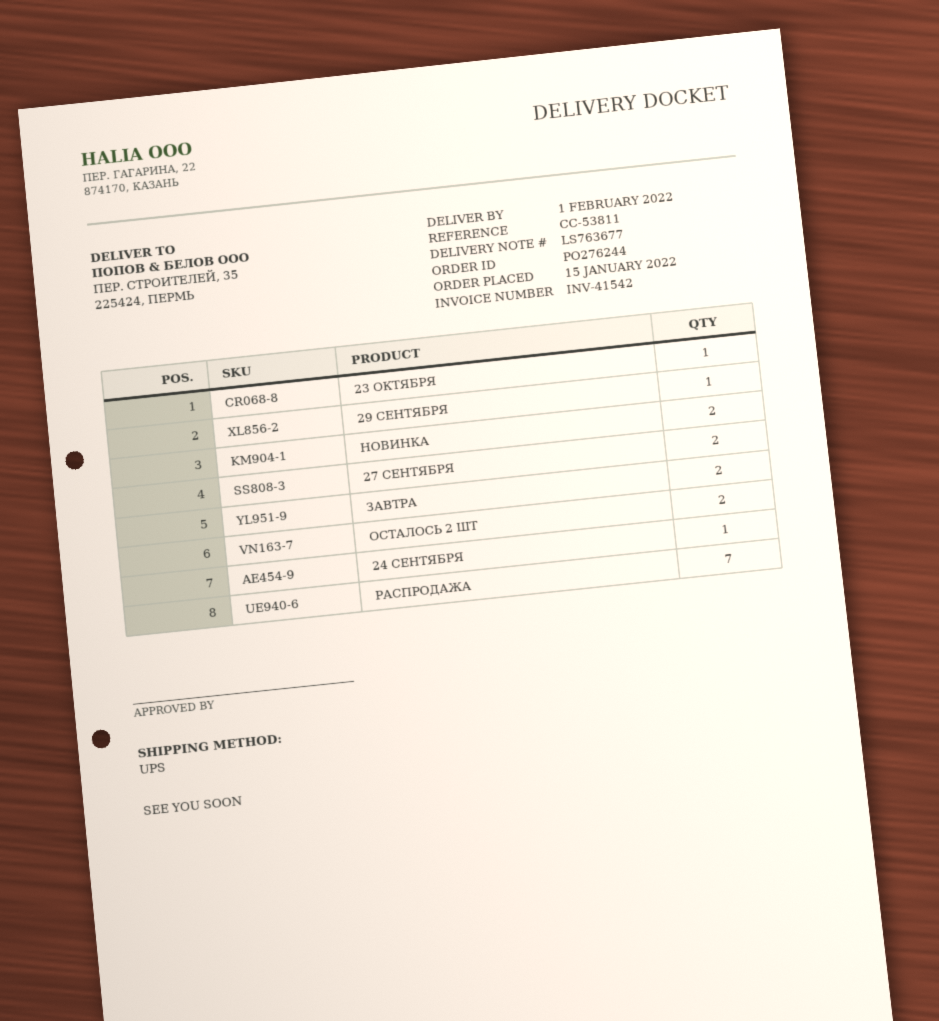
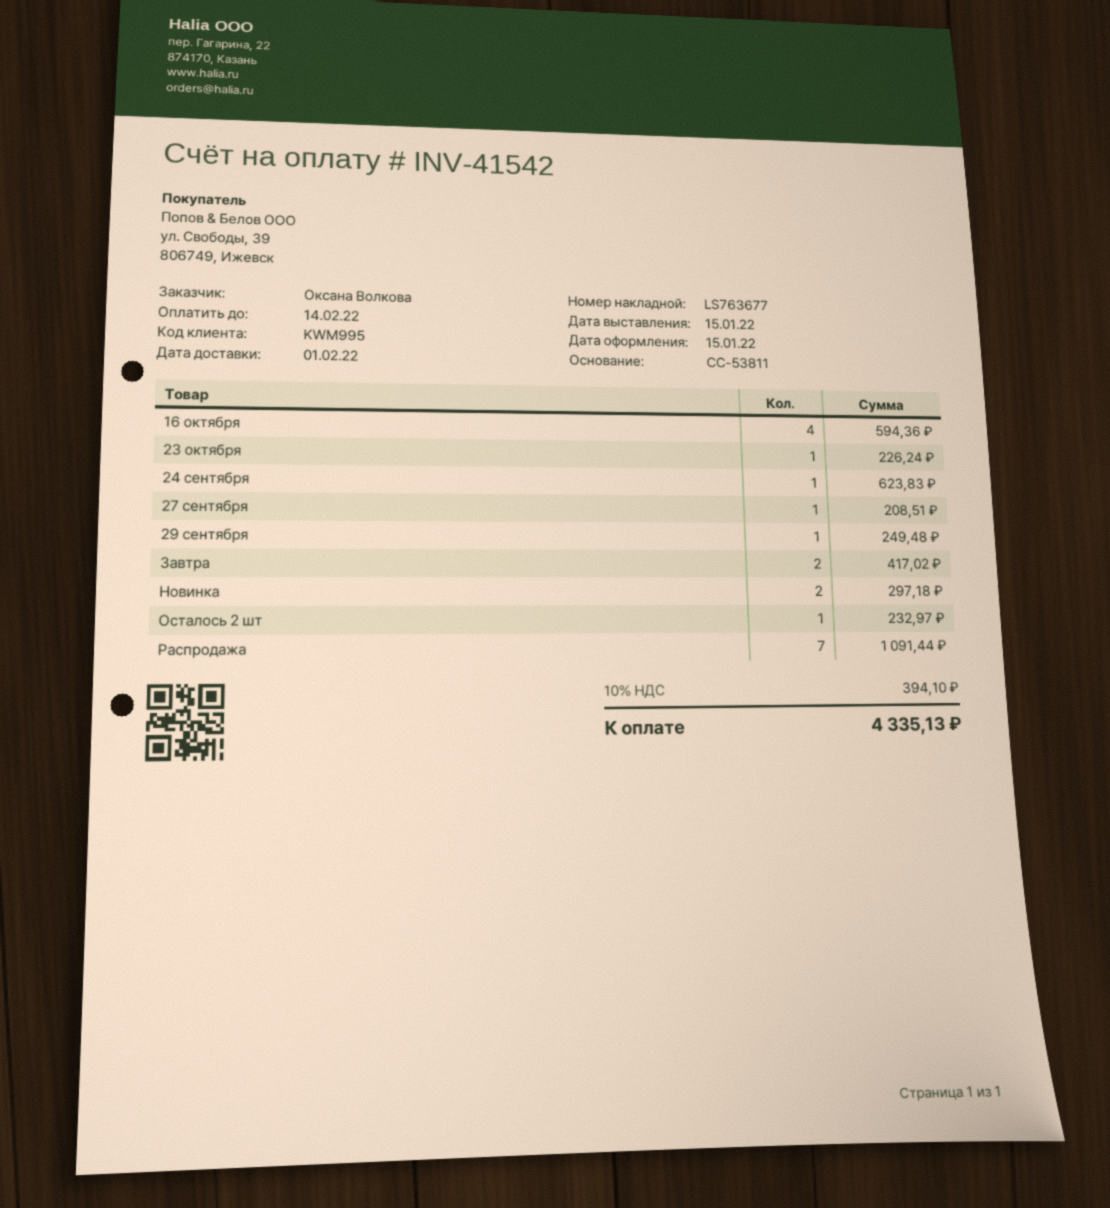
27 СЕНТЯБРЯ: 2 -> 1
ОСТАЛОСЬ 2 ШТ: 2 -> 1
16 октября: none -> 4

